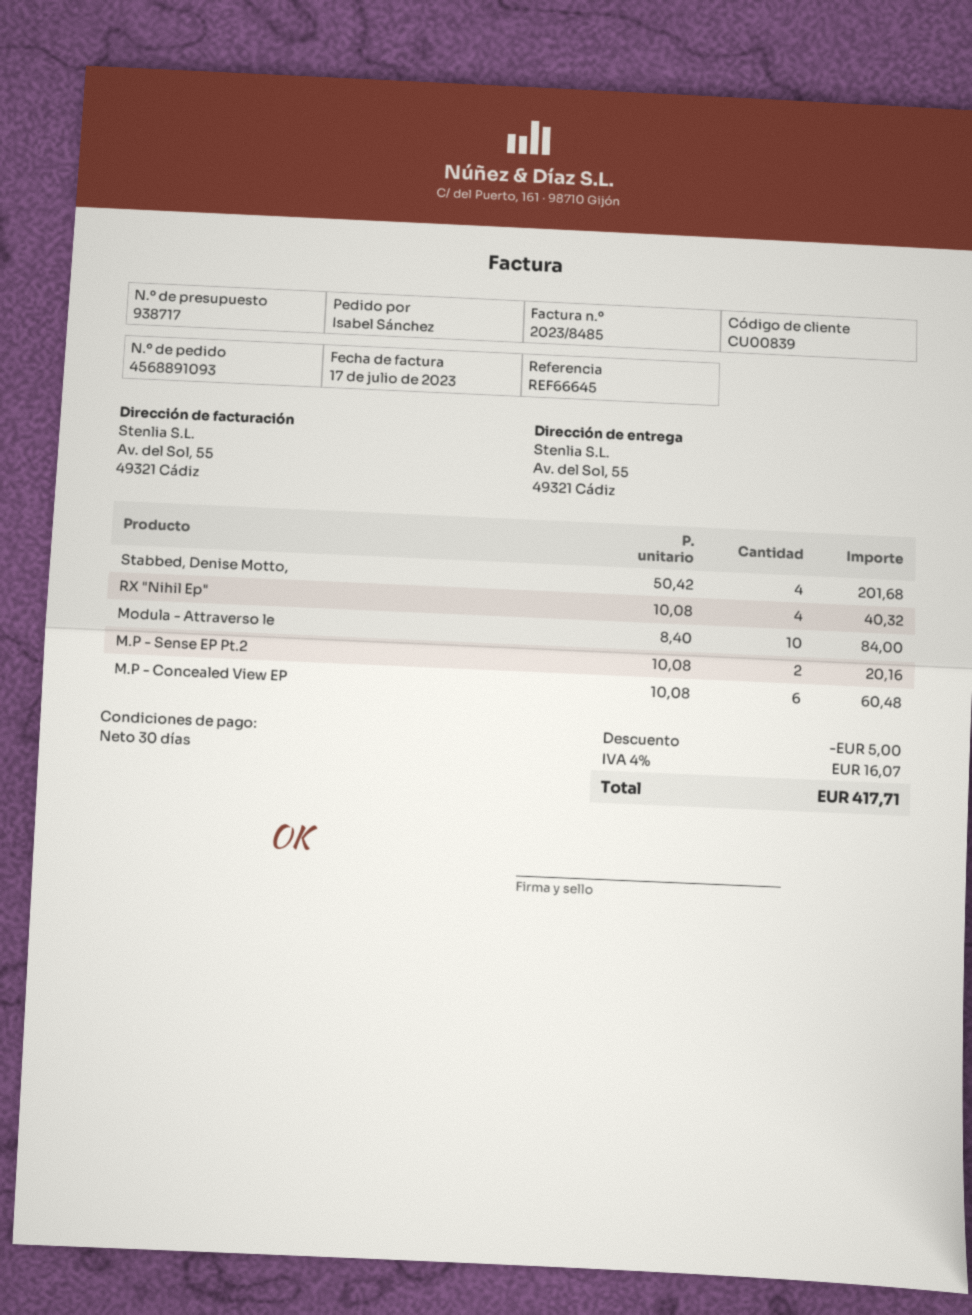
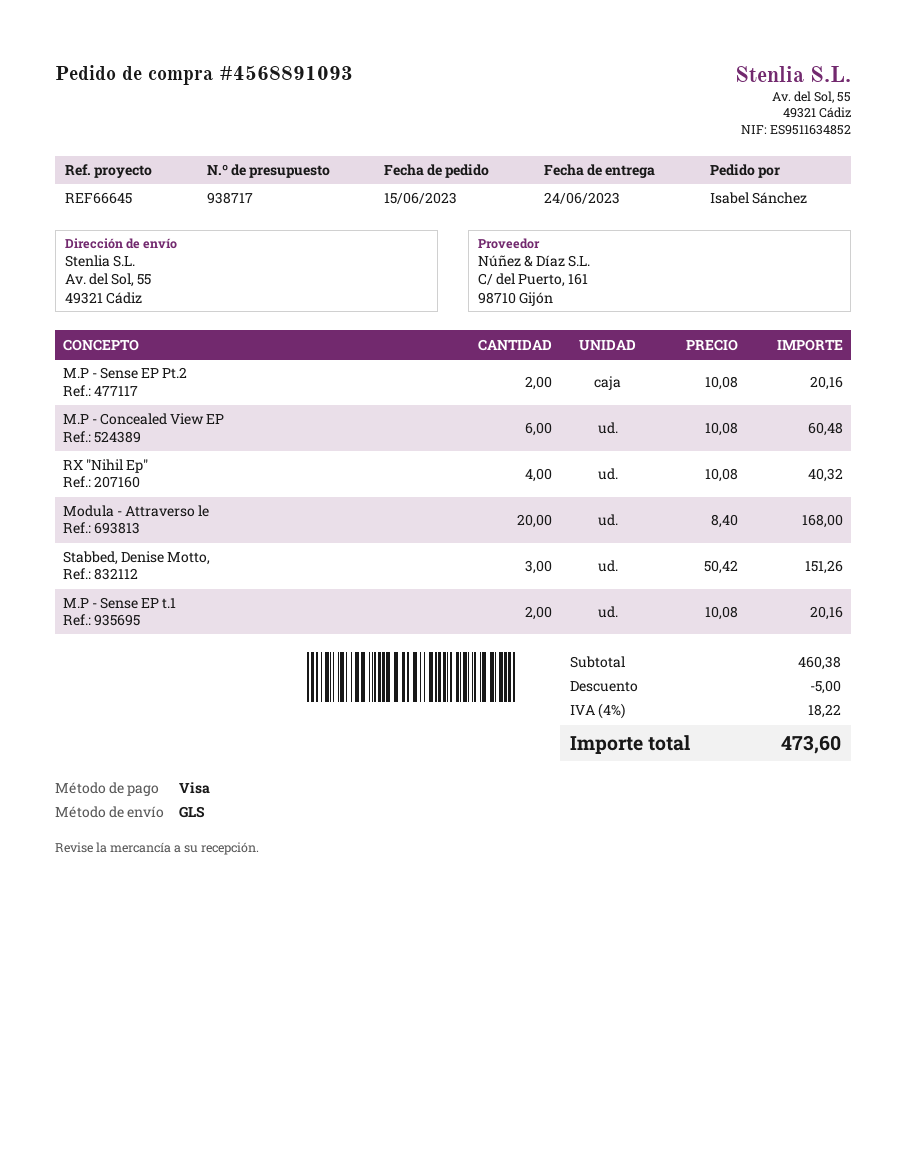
Stabbed, Denise Motto,: 4 x 50.42 = 201.68 -> 3 x 50.42 = 151.26
Modula - Attraverso le: 10 x 8.40 = 84.00 -> 20 x 8.40 = 168.00
M.P - Sense EP t.1: none -> 2 x 10.08 = 20.16
tax: 4% = 16.07 -> 4% = 18.22
total: 417.71 -> 473.60

